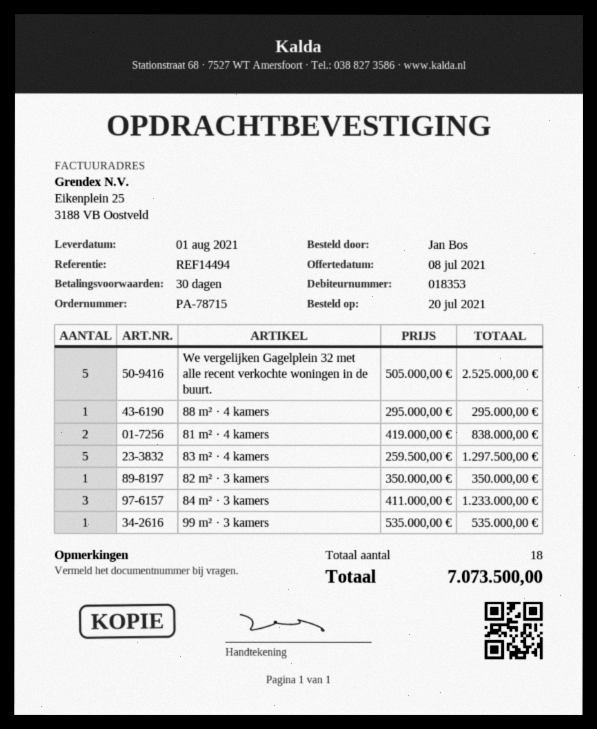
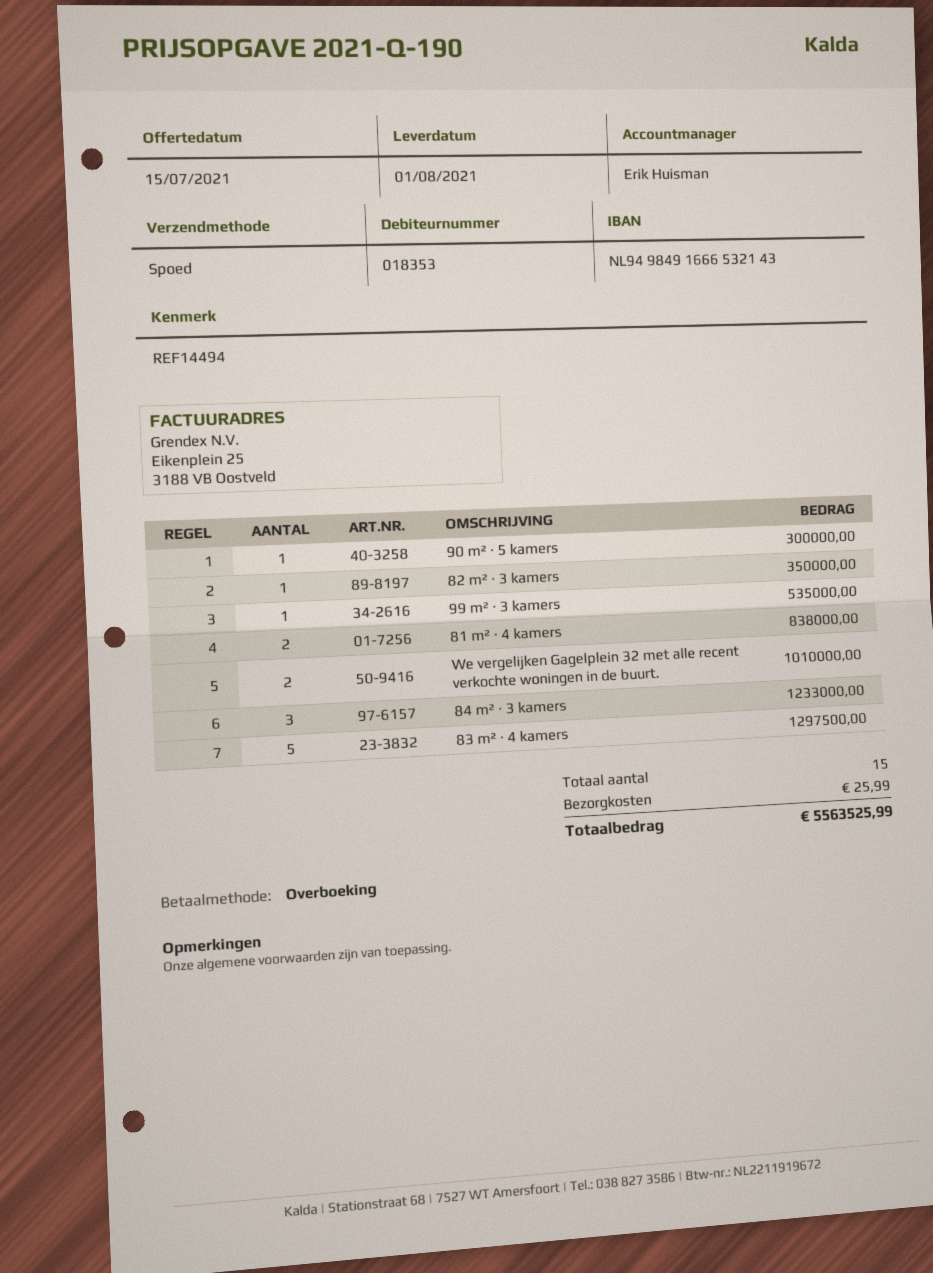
quote date: 2021-07-08 -> 2021-07-15
We vergelijken Gagelplein 32 met alle recent verkochte woningen in de buurt.: 5 for 2525000.00 -> 2 for 1010000.00
88 m² · 4 kamers: 1 for 295000.00 -> none
90 m² · 5 kamers: none -> 1 for 300000.00
total quantity: 18 -> 15
shipping: none -> 25.99
total: 7073500.00 -> 5563525.99

